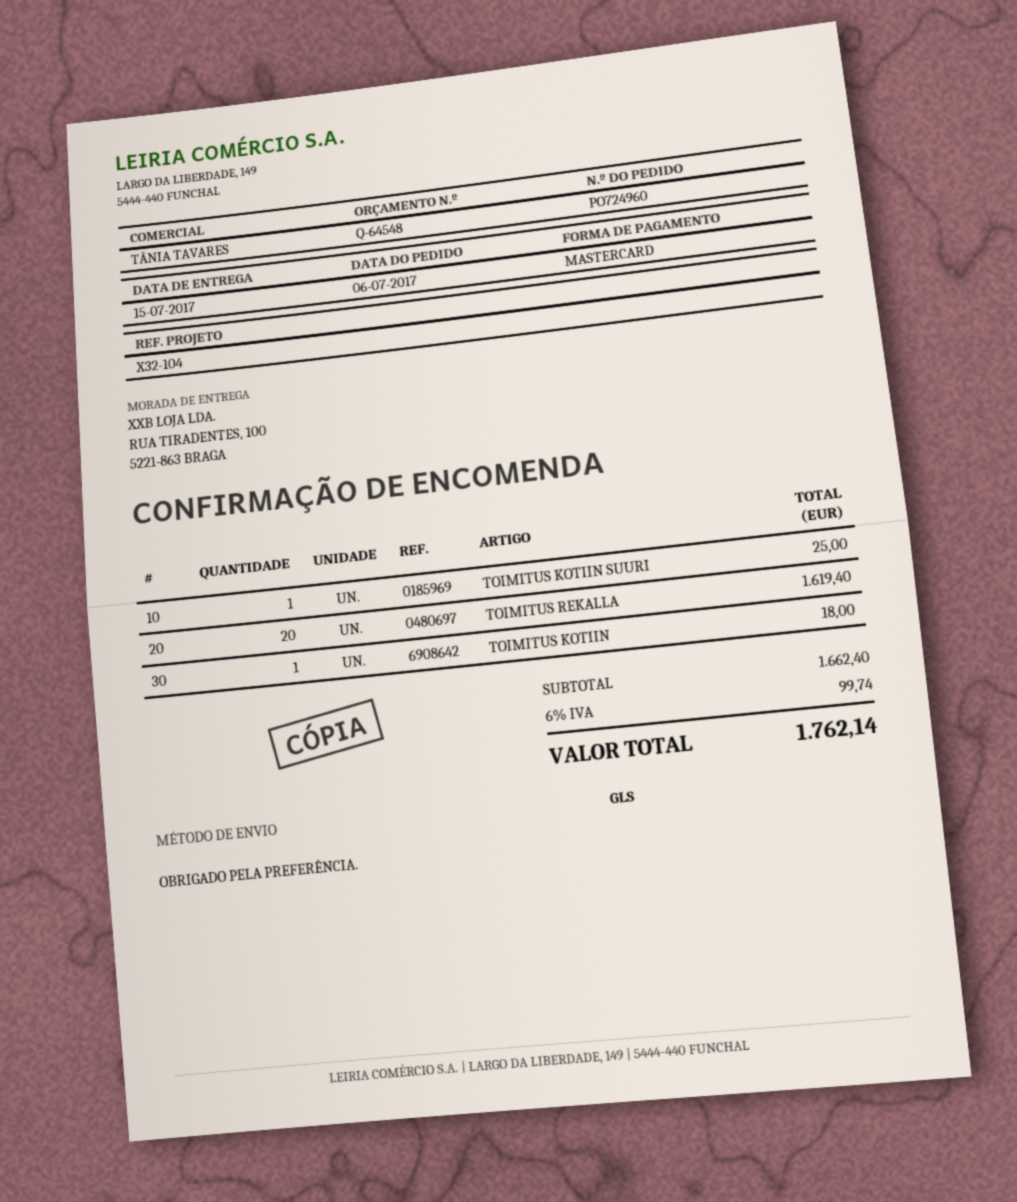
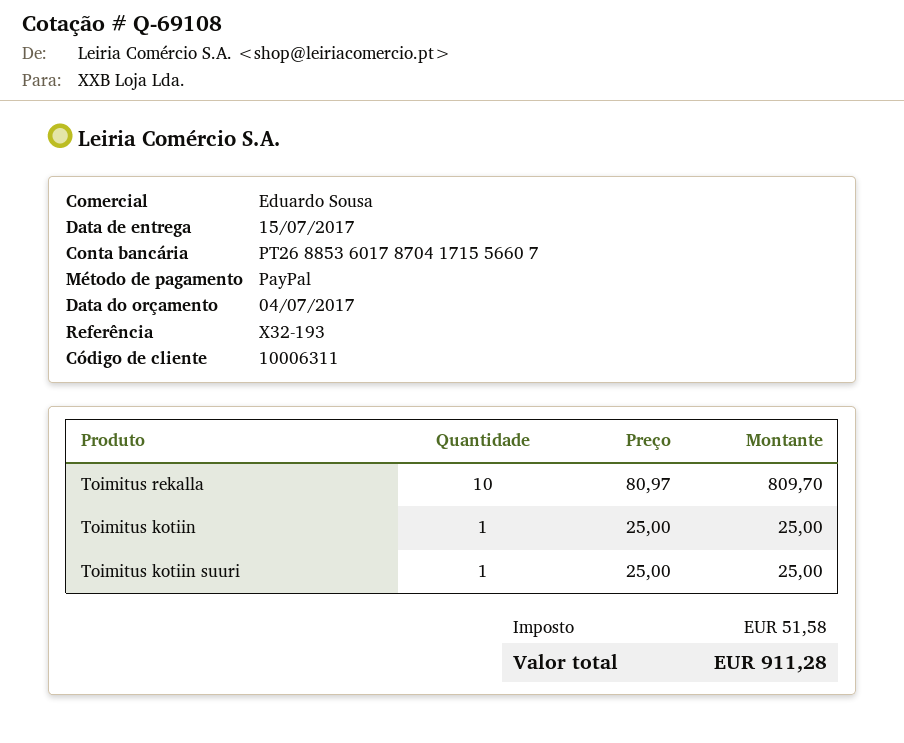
quote number: Q-64548 -> Q-69108
reference: X32-104 -> X32-193
sales rep: TÂNIA TAVARES -> Eduardo Sousa
payment method: Mastercard -> PayPal
TOIMITUS REKALLA: 20 for 1619.40 -> 10 for 809.70
TOIMITUS KOTIIN: 1 for 18.00 -> 1 for 25.00
tax: 99.74 -> 51.58
total: 1762.14 -> 911.28

